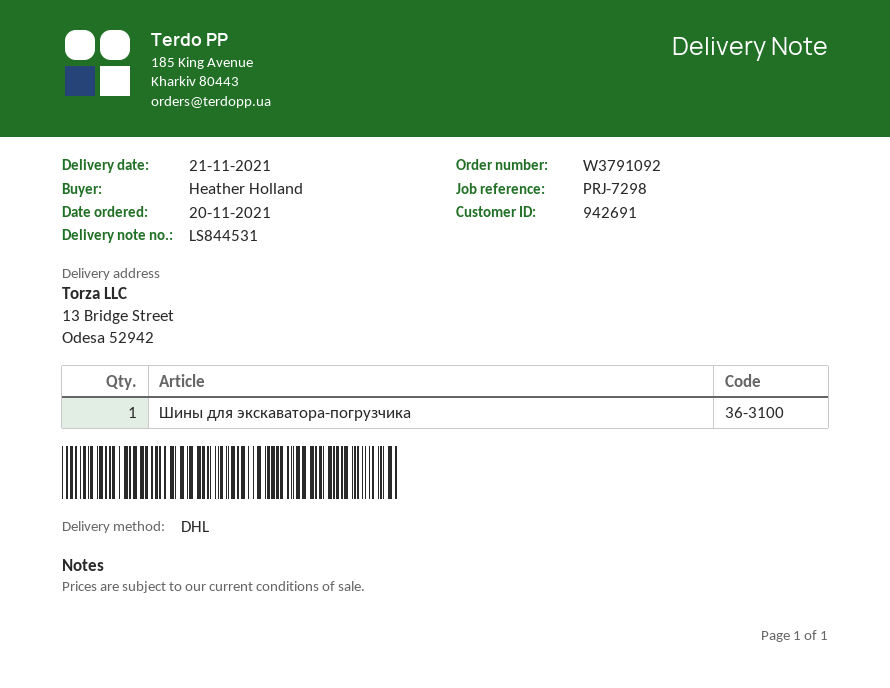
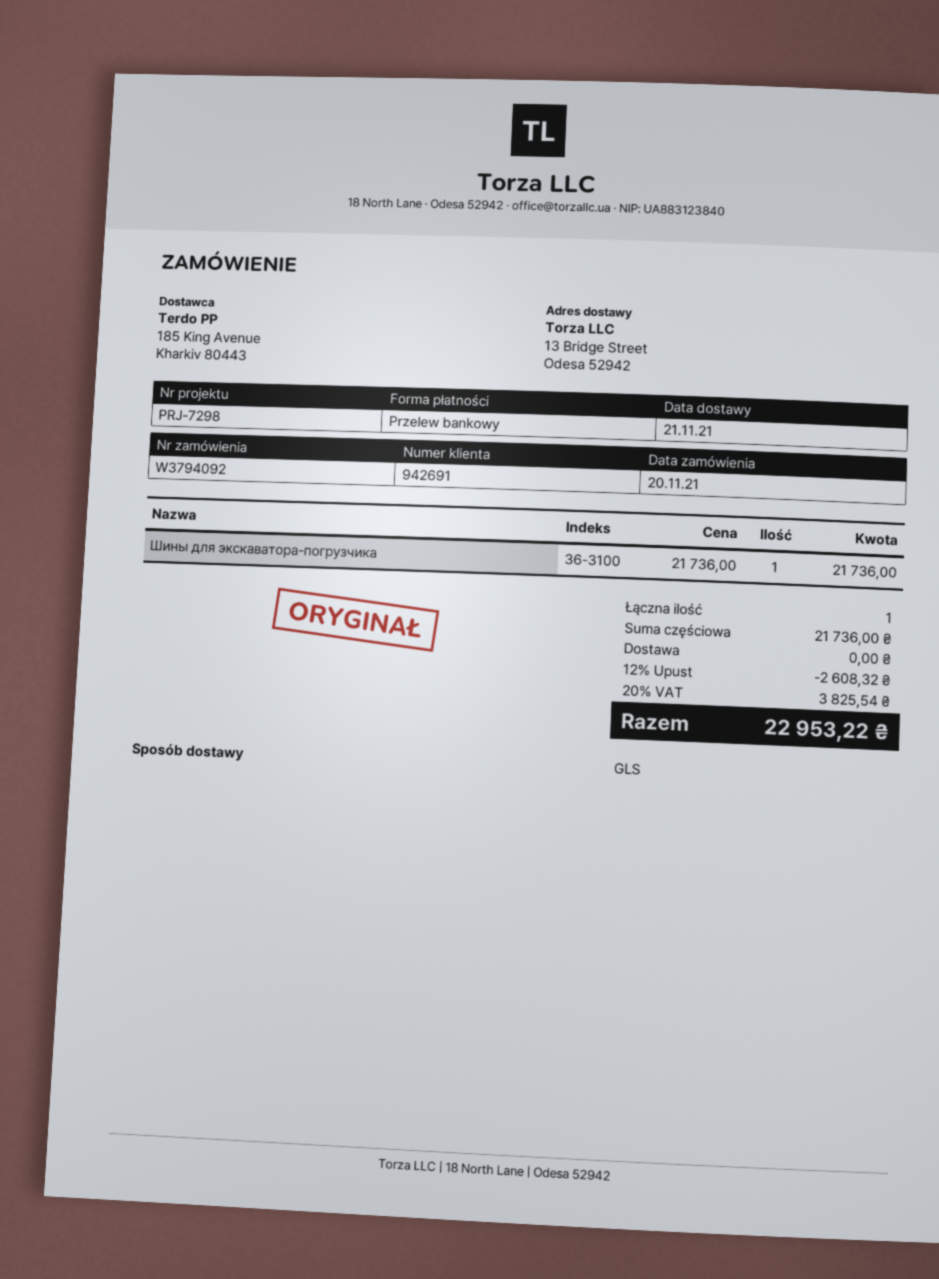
order number: W3791092 -> W3794092
shipping method: DHL -> GLS

